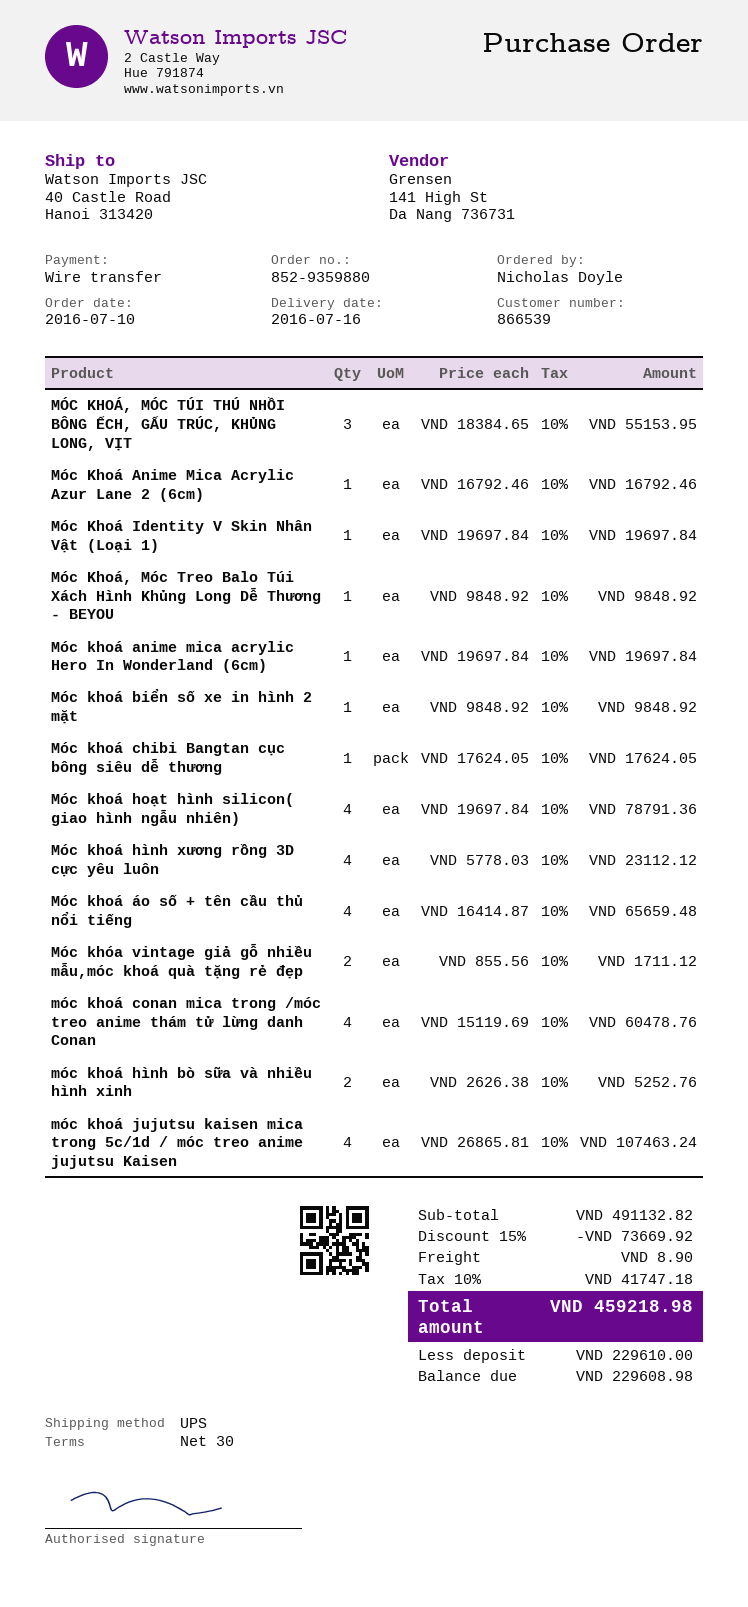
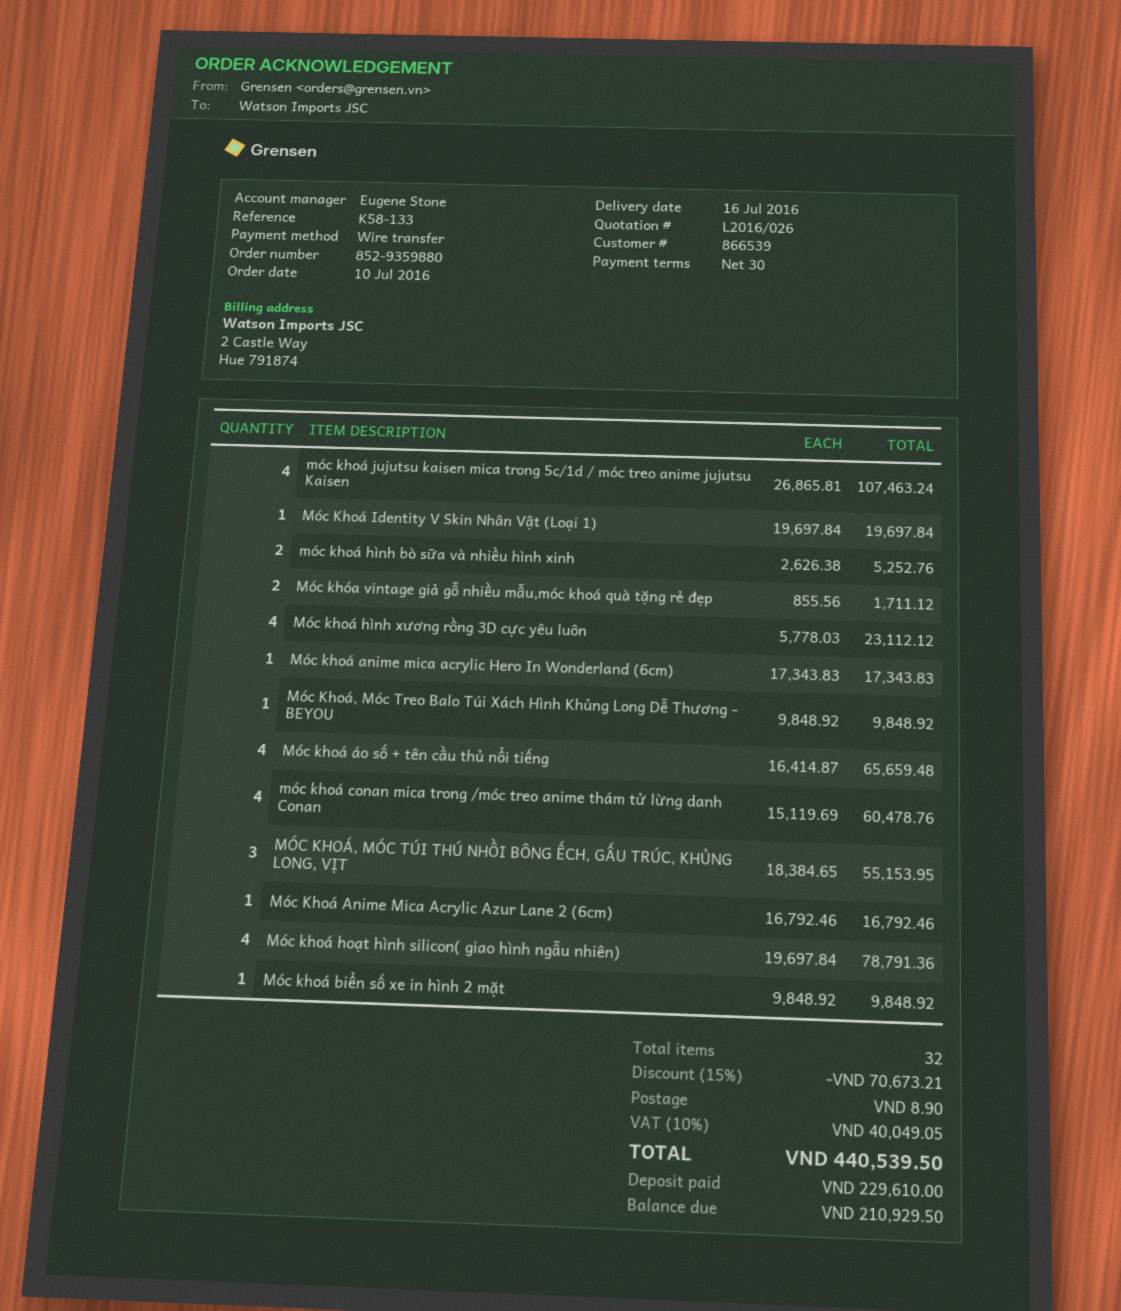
Móc khoá anime mica acrylic Hero In Wonderland (6cm): 1 x 19697.84 = 19697.84 -> 1 x 17343.83 = 17343.83
Móc khoá chibi Bangtan cục bông siêu dễ thương: 1 x 17624.05 = 17624.05 -> none
discount: 15% = 73669.92 -> 15% = 70673.21
tax: 10% = 41747.18 -> 10% = 40049.05
total: 459218.98 -> 440539.50
balance: 229608.98 -> 210929.50

